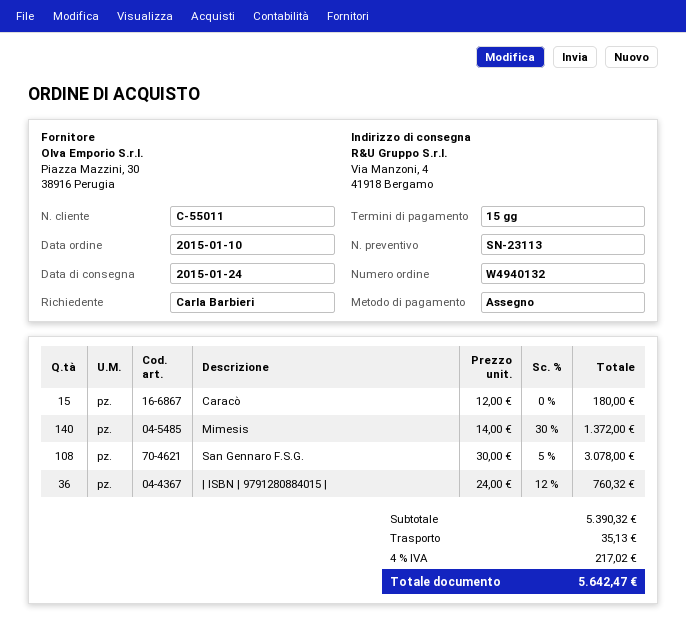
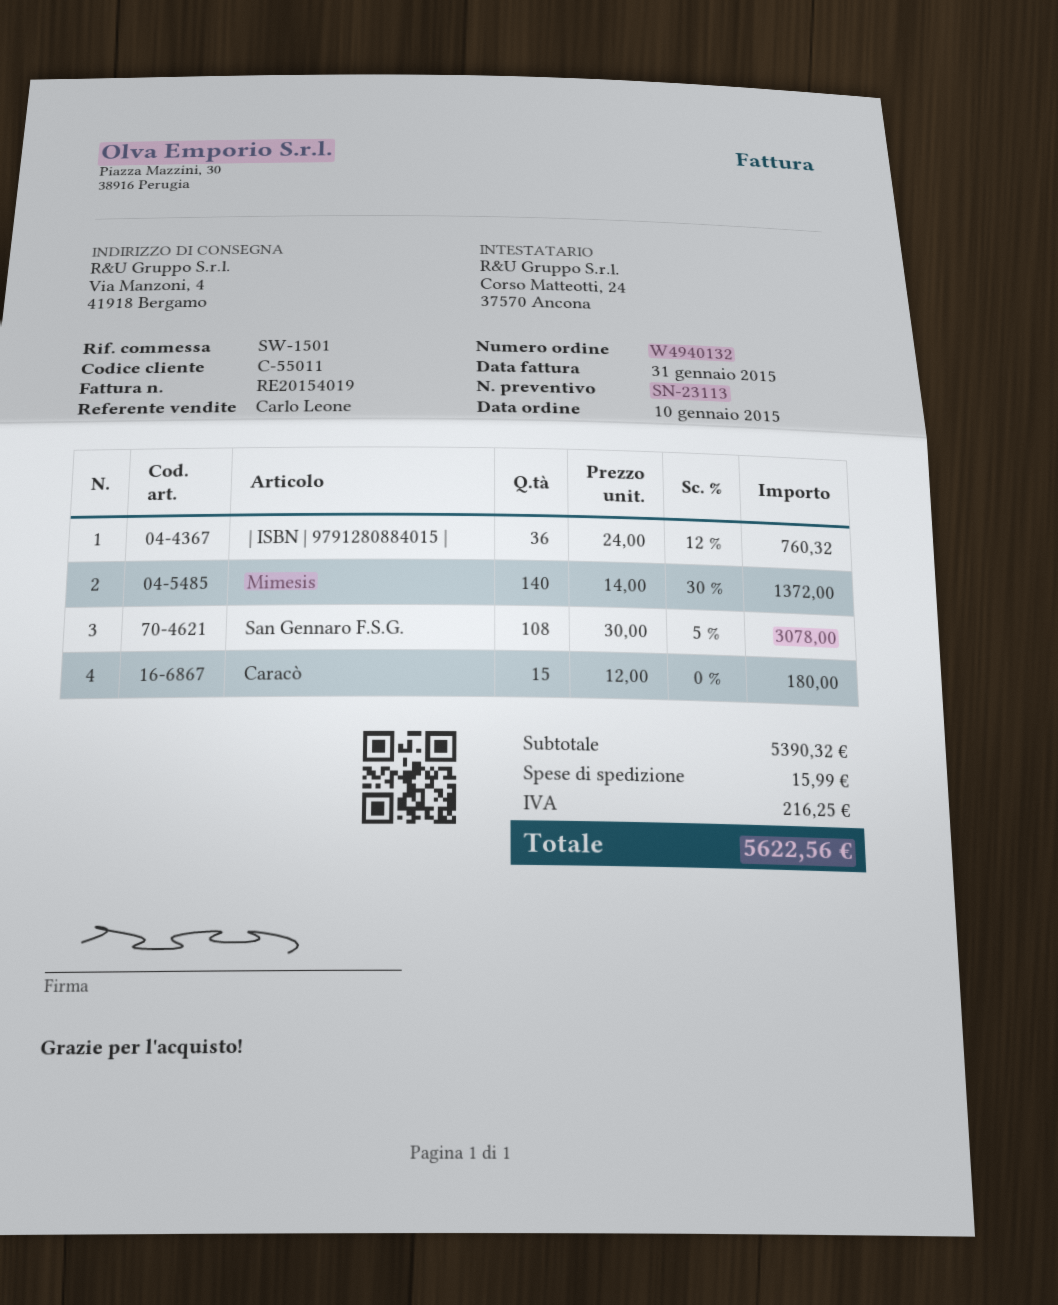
shipping: 35.13 -> 15.99
tax: 217.02 -> 216.25
total: 5642.47 -> 5622.56

